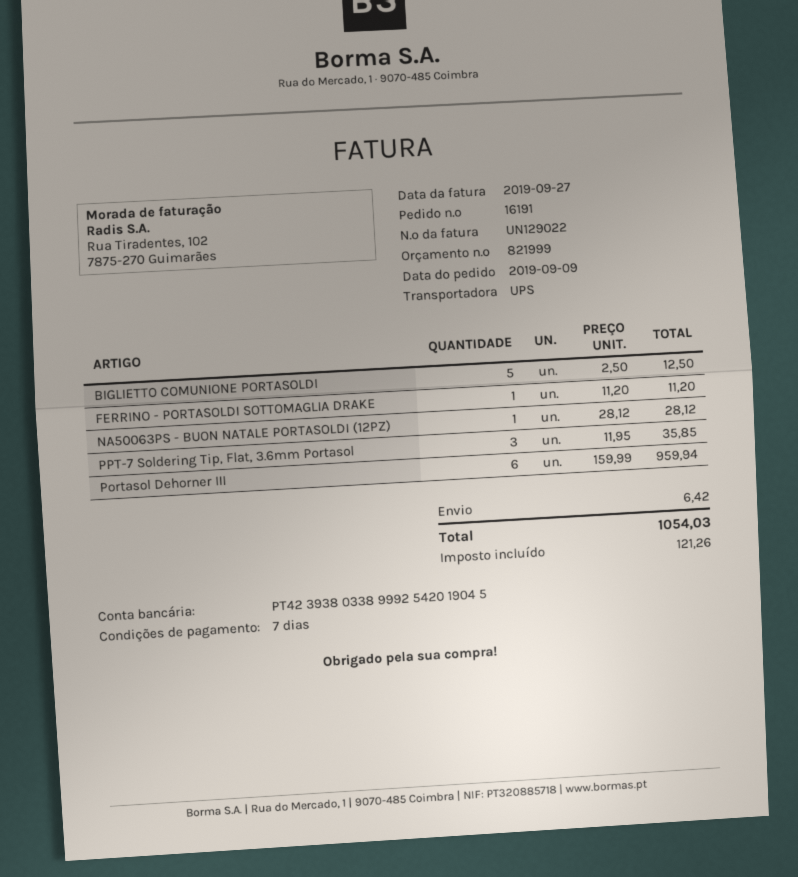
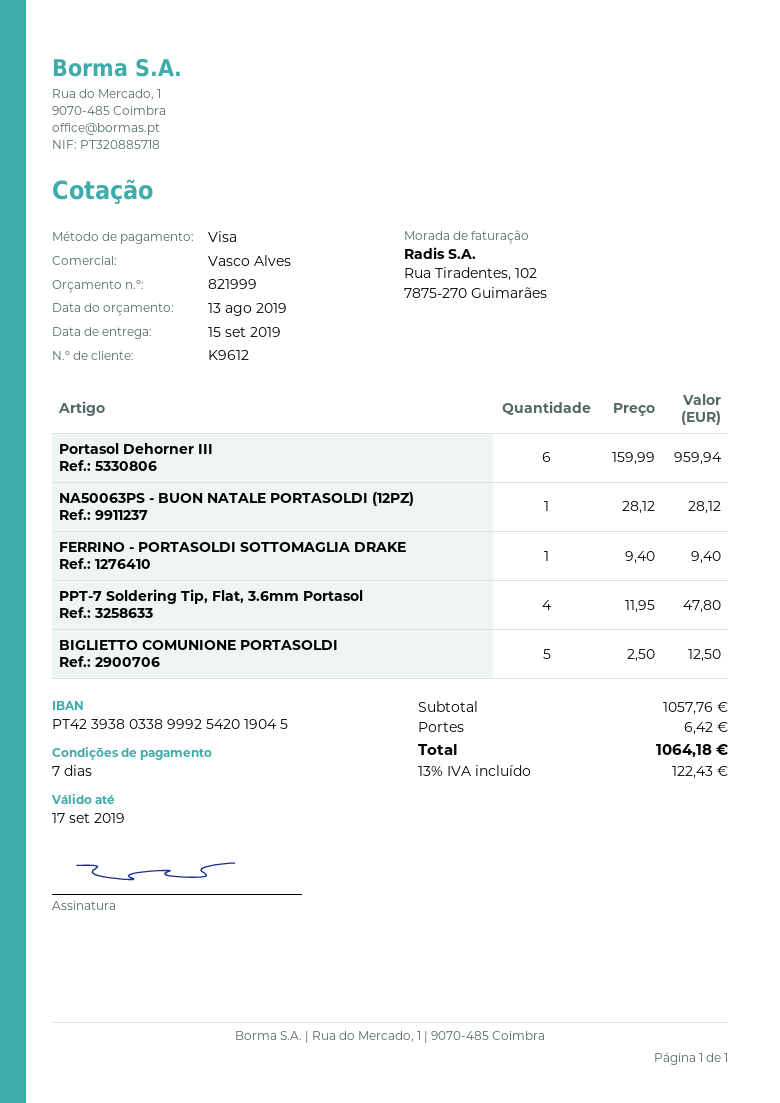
FERRINO - PORTASOLDI SOTTOMAGLIA DRAKE: 1 x 11.20 = 11.20 -> 1 x 9.40 = 9.40
PPT-7 Soldering Tip, Flat, 3.6mm Portasol: 3 x 11.95 = 35.85 -> 4 x 11.95 = 47.80
tax: 121.26 -> 122.43
total: 1054.03 -> 1064.18

